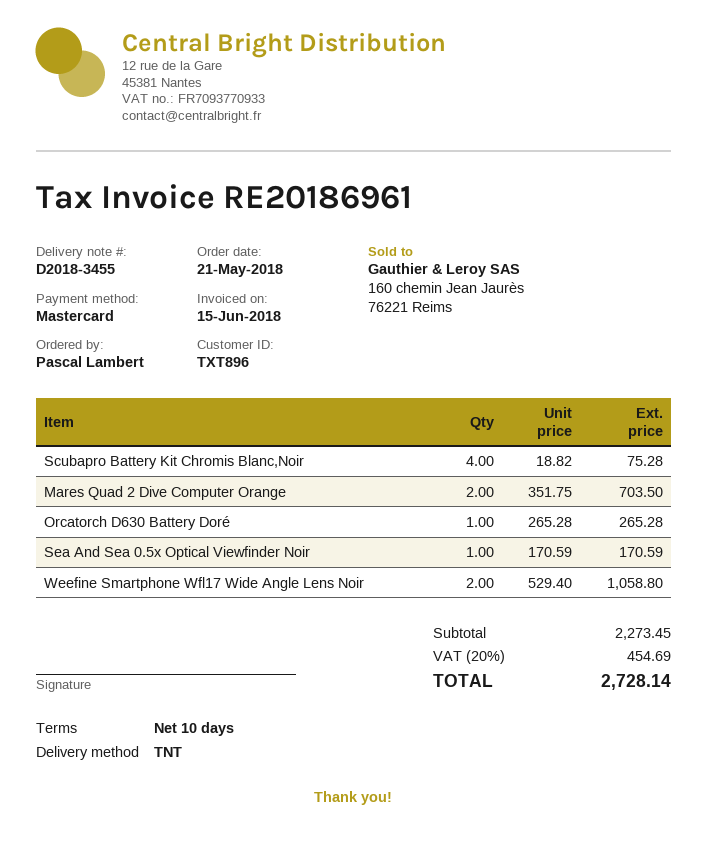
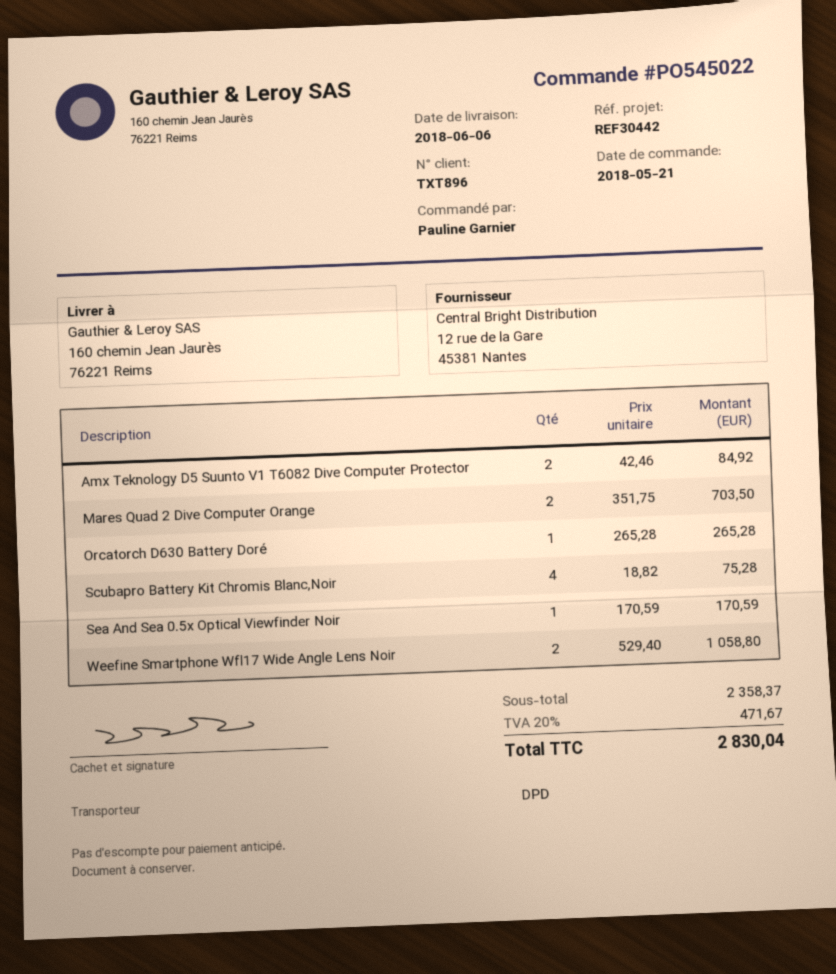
ordered by: Pascal Lambert -> Pauline Garnier
shipping method: TNT -> DPD
Amx Teknology D5 Suunto V1 T6082 Dive Computer Protector: none -> 2 x 42.46 = 84.92
subtotal: 2273.45 -> 2358.37
tax: 20% = 454.69 -> 20% = 471.67
total: 2728.14 -> 2830.04

